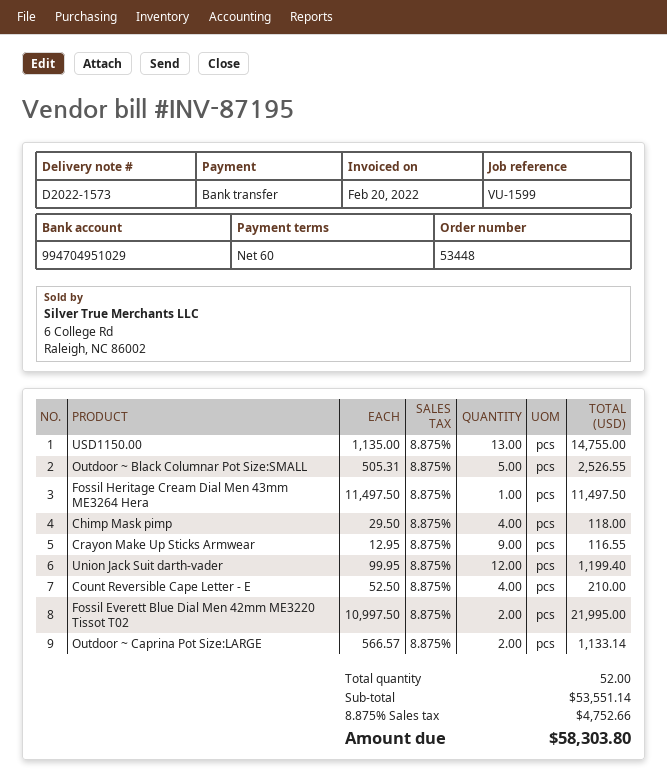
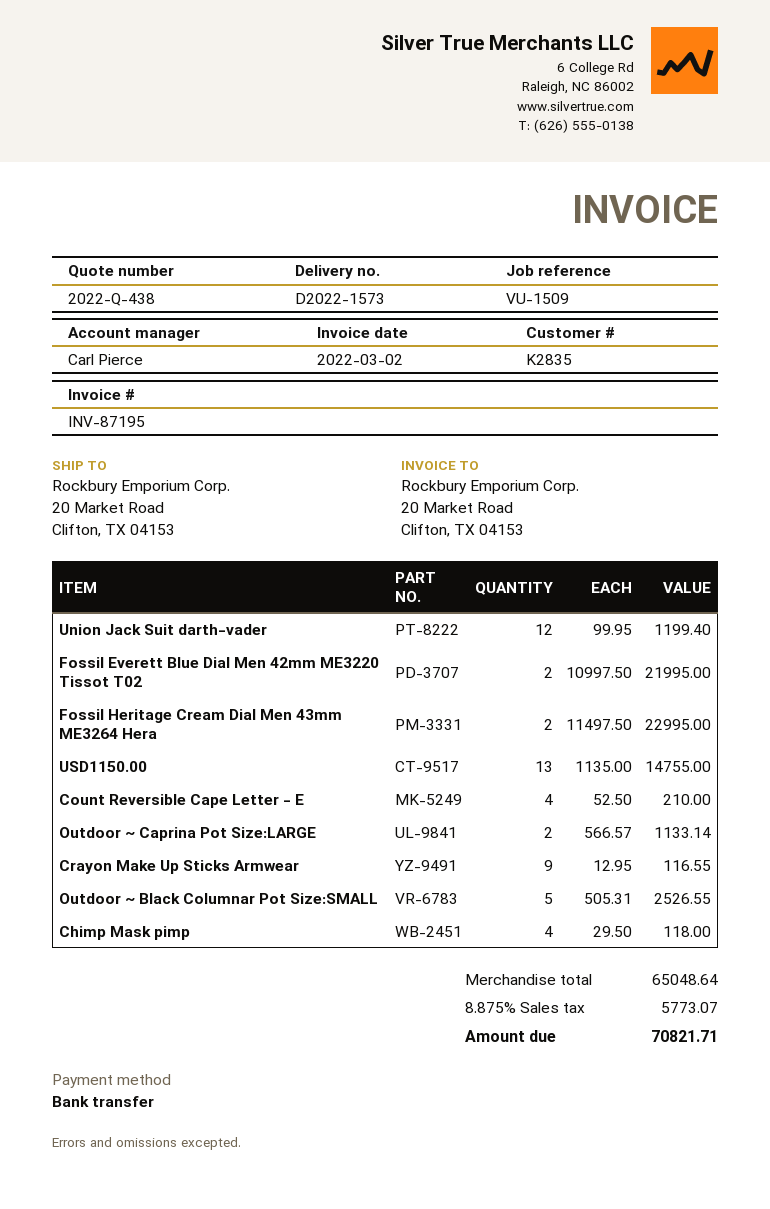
invoice date: 2022-02-20 -> 2022-03-02
reference: VU-1599 -> VU-1509
Fossil Heritage Cream Dial Men 43mm ME3264 Hera: 1 x 11497.50 = 11497.50 -> 2 x 11497.50 = 22995.00
subtotal: 53551.14 -> 65048.64
tax: 8.875% = 4752.66 -> 8.875% = 5773.07
total: 58303.80 -> 70821.71

